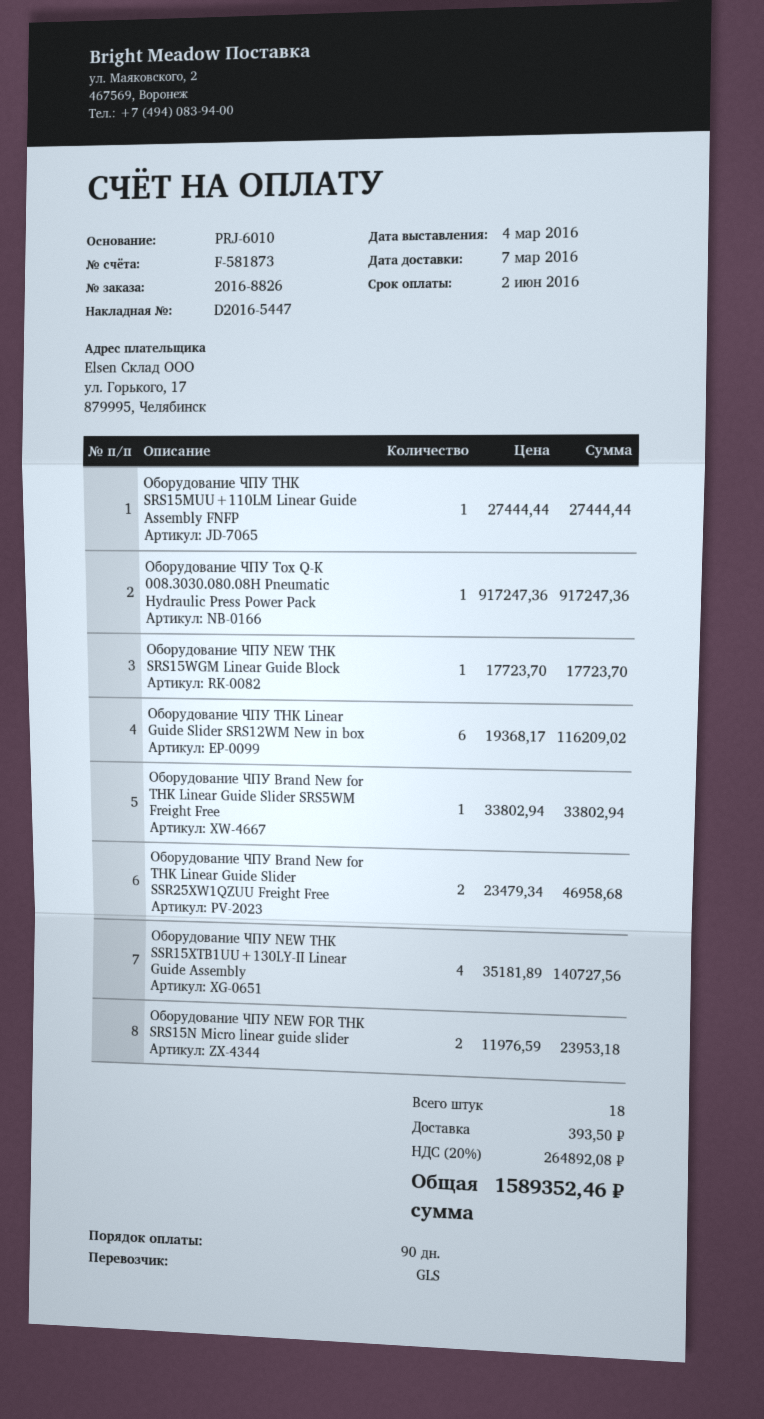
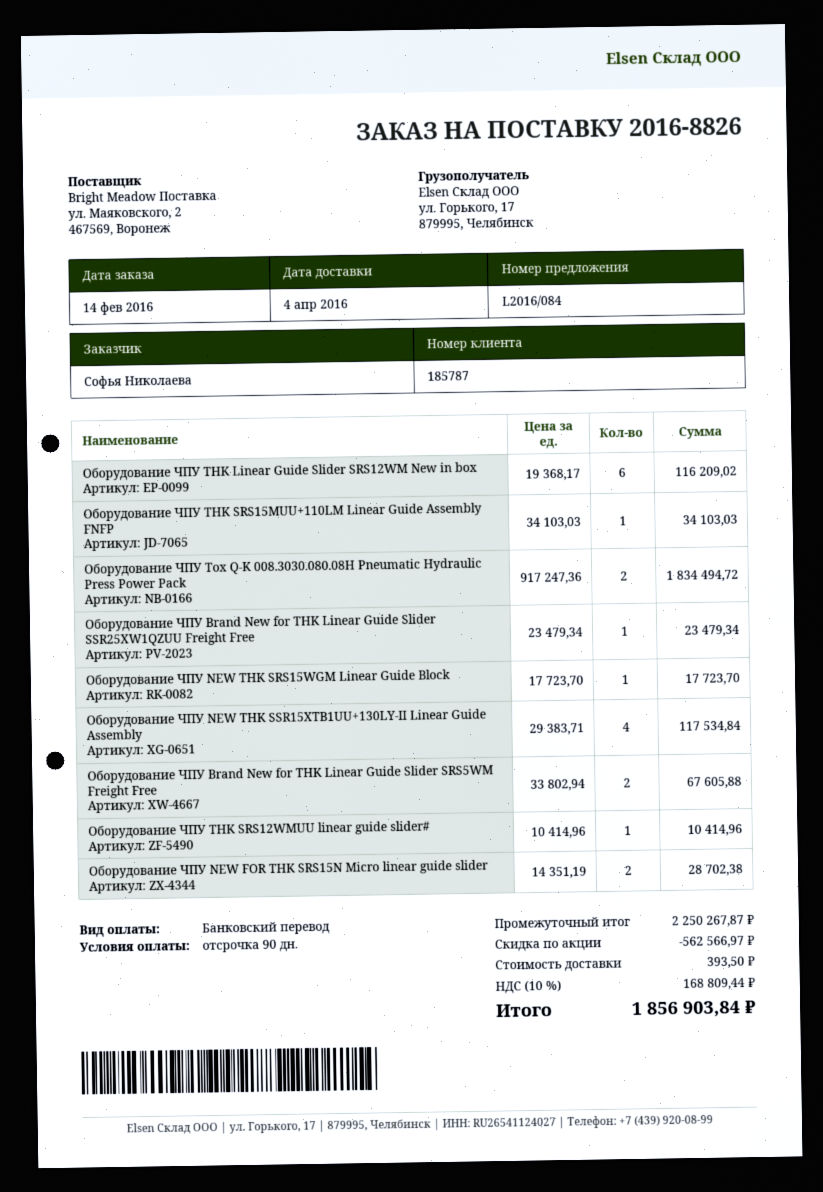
delivery date: 2016-03-07 -> 2016-04-04
Оборудование ЧПУ THK SRS15MUU+110LM Linear Guide Assembly FNFP: 1 x 27444.44 = 27444.44 -> 1 x 34103.03 = 34103.03
Оборудование ЧПУ Tox Q-K 008.3030.080.08H Pneumatic Hydraulic Press Power Pack: 1 x 917247.36 = 917247.36 -> 2 x 917247.36 = 1834494.72
Оборудование ЧПУ Brand New for THK Linear Guide Slider SRS5WM Freight Free: 1 x 33802.94 = 33802.94 -> 2 x 33802.94 = 67605.88
Оборудование ЧПУ Brand New for THK Linear Guide Slider SSR25XW1QZUU Freight Free: 2 x 23479.34 = 46958.68 -> 1 x 23479.34 = 23479.34
Оборудование ЧПУ NEW THK SSR15XTB1UU+130LY-II Linear Guide Assembly: 4 x 35181.89 = 140727.56 -> 4 x 29383.71 = 117534.84
Оборудование ЧПУ NEW FOR THK SRS15N Micro linear guide slider: 2 x 11976.59 = 23953.18 -> 2 x 14351.19 = 28702.38
Оборудование ЧПУ THK SRS12WMUU linear guide slider#: none -> 1 x 10414.96 = 10414.96
discount: none -> 562566.97
tax: 20% = 264892.08 -> 10% = 168809.44
total: 1589352.46 -> 1856903.84

